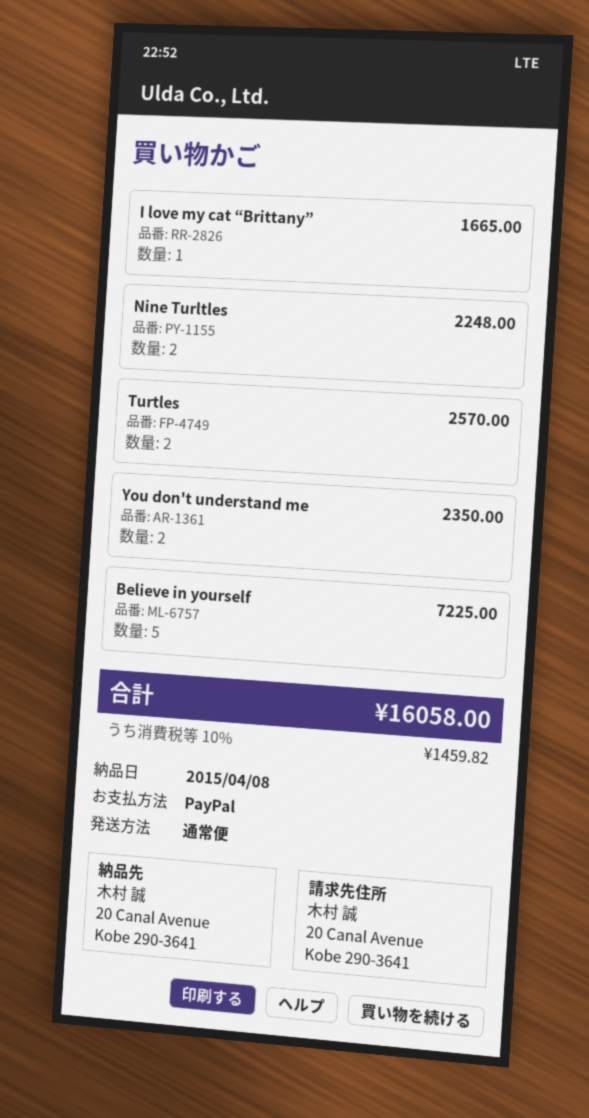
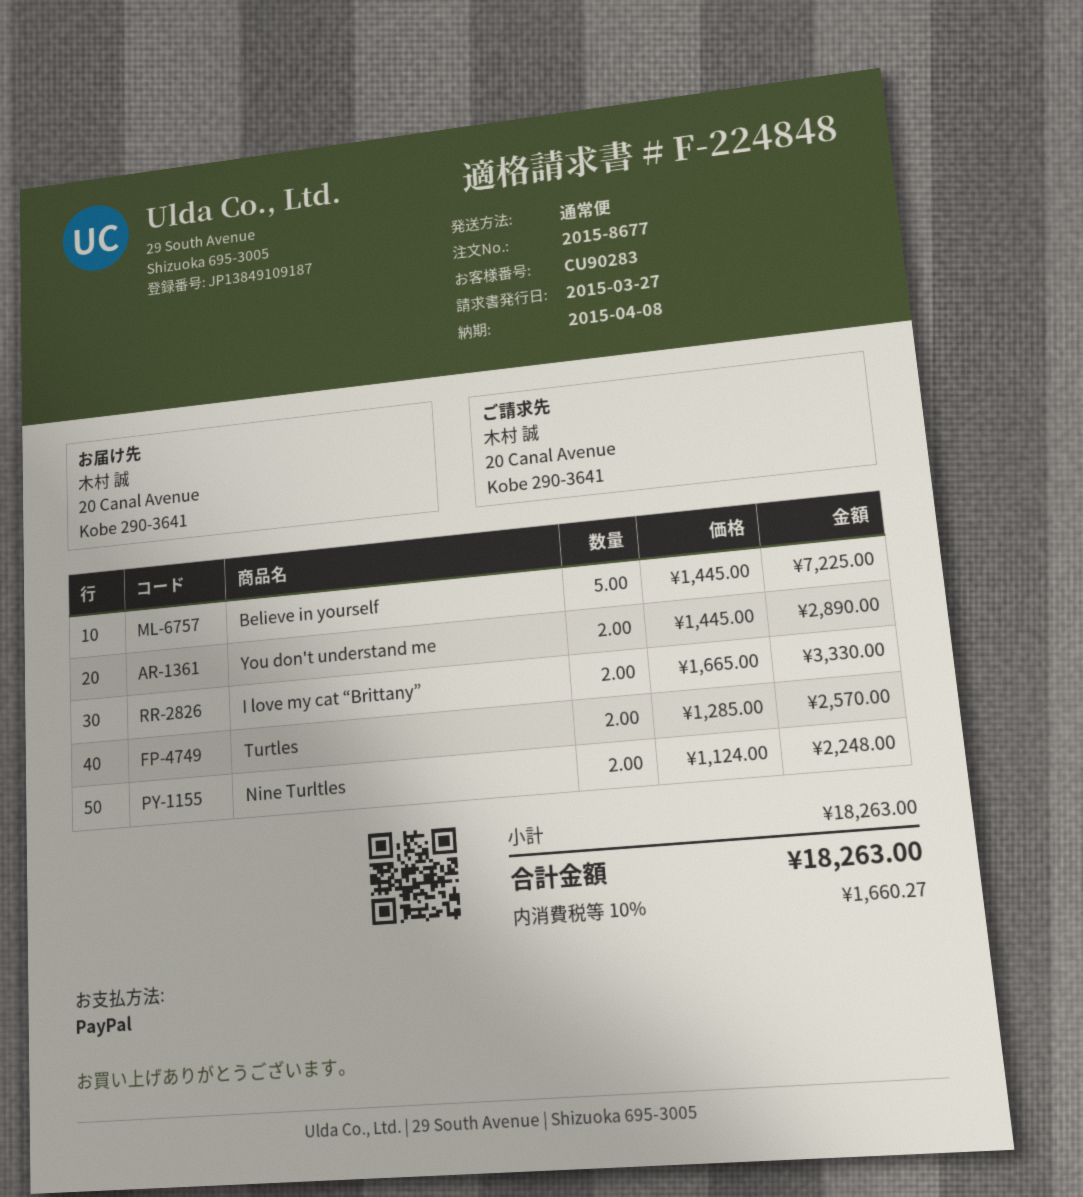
I love my cat “Brittany”: 1 for 1665.00 -> 2 for 3330.00
You don't understand me: 2 for 2350.00 -> 2 for 2890.00
tax: 10% = 1459.82 -> 10% = 1660.27
total: 16058.00 -> 18263.00

